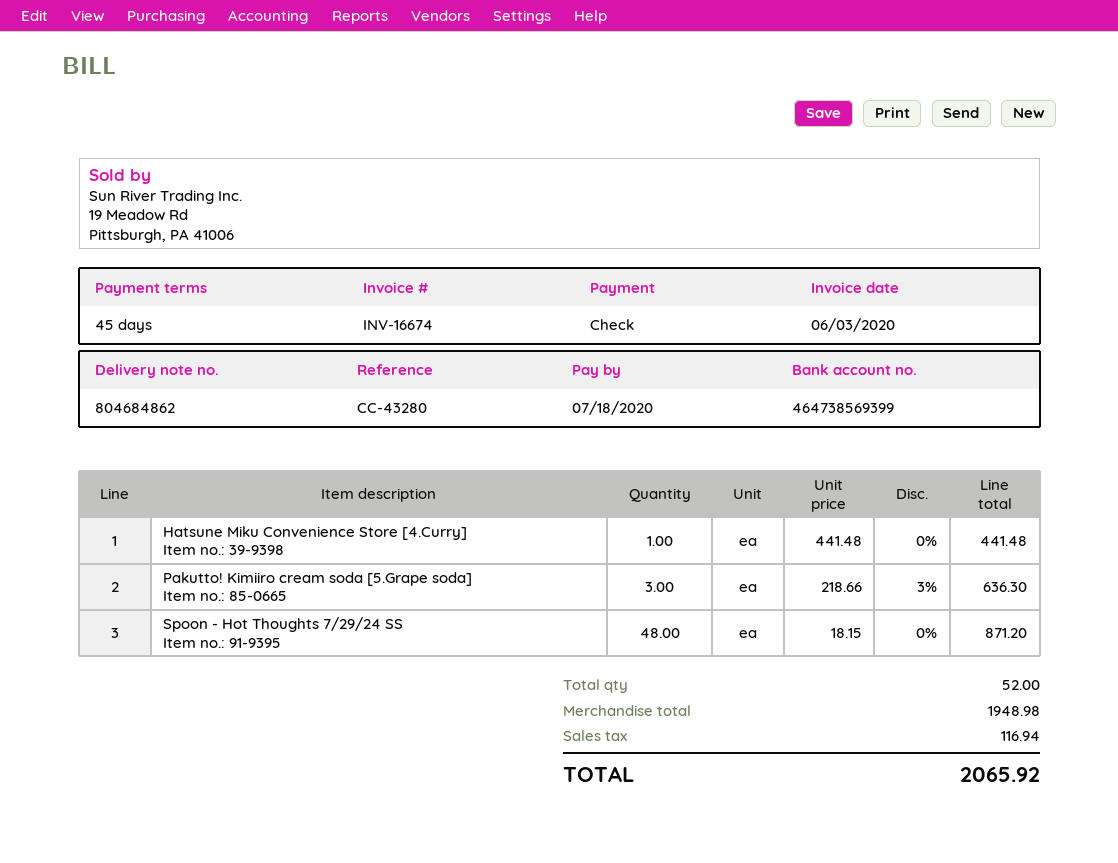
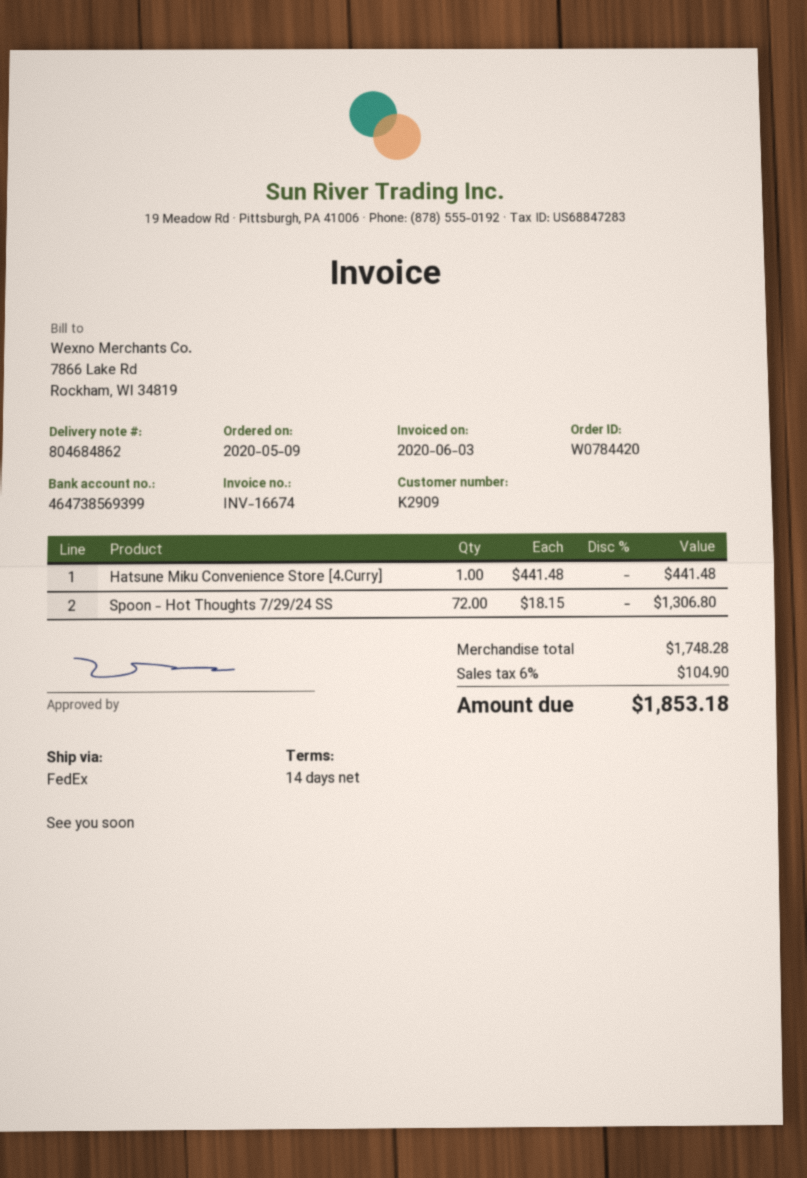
payment terms: 45 days -> 14 days
Pakutto! Kimiiro cream soda [5.Grape soda]: 3 x 218.66 - 3% = 636.30 -> none
Spoon - Hot Thoughts 7/29/24 SS: 48 x 18.15 = 871.20 -> 72 x 18.15 = 1306.80
subtotal: 1948.98 -> 1748.28
tax: 116.94 -> 104.90
total: 2065.92 -> 1853.18

